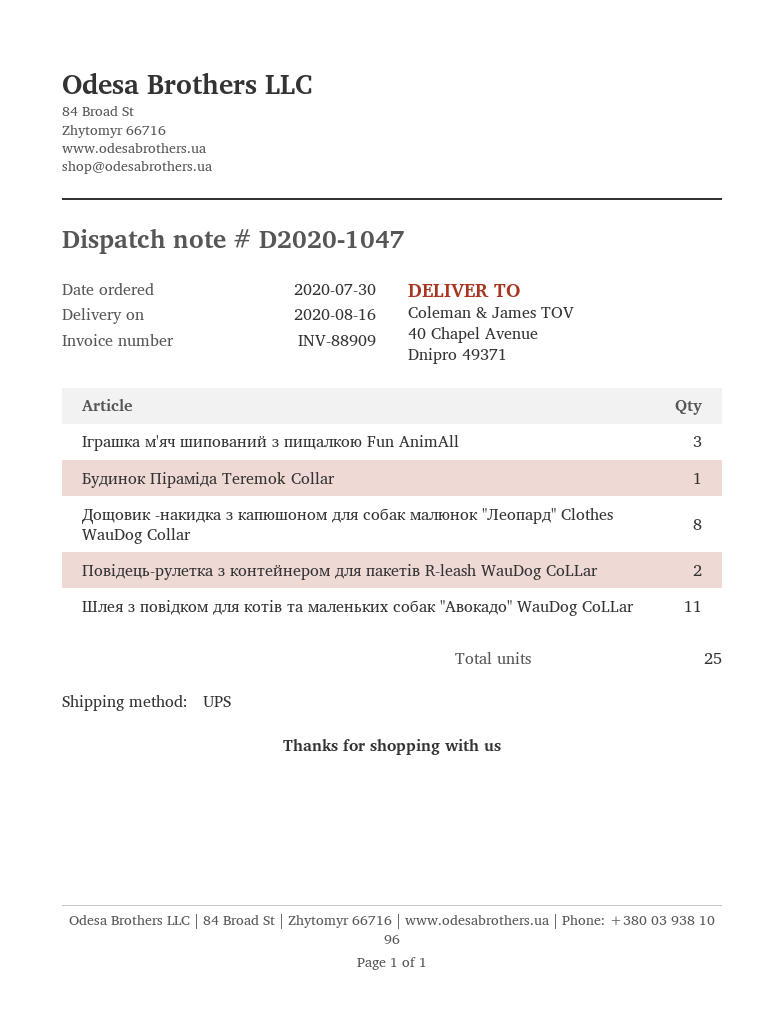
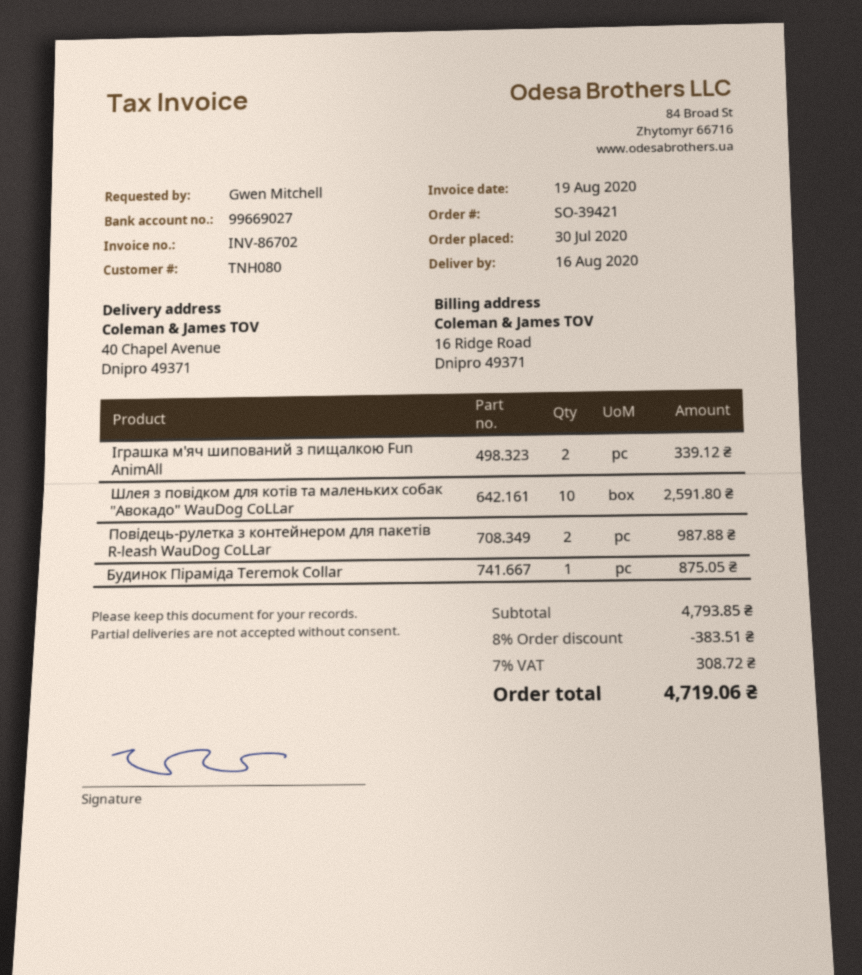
invoice number: INV-88909 -> INV-86702
Іграшка м'яч шипований з пищалкою Fun AnimAll: 3 -> 2
Дощовик -накидка з капюшоном для собак малюнок "Леопард" Clothes WauDog Collar: 8 -> none
Шлея з повідком для котів та маленьких собак "Авокадо" WauDog CoLLar: 11 -> 10

